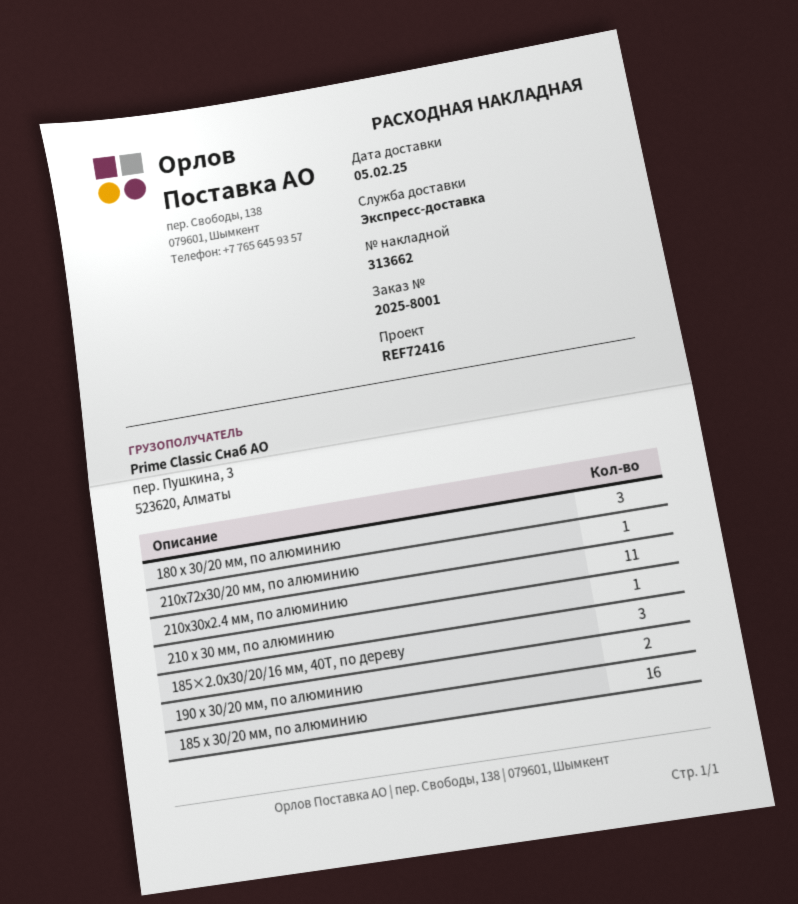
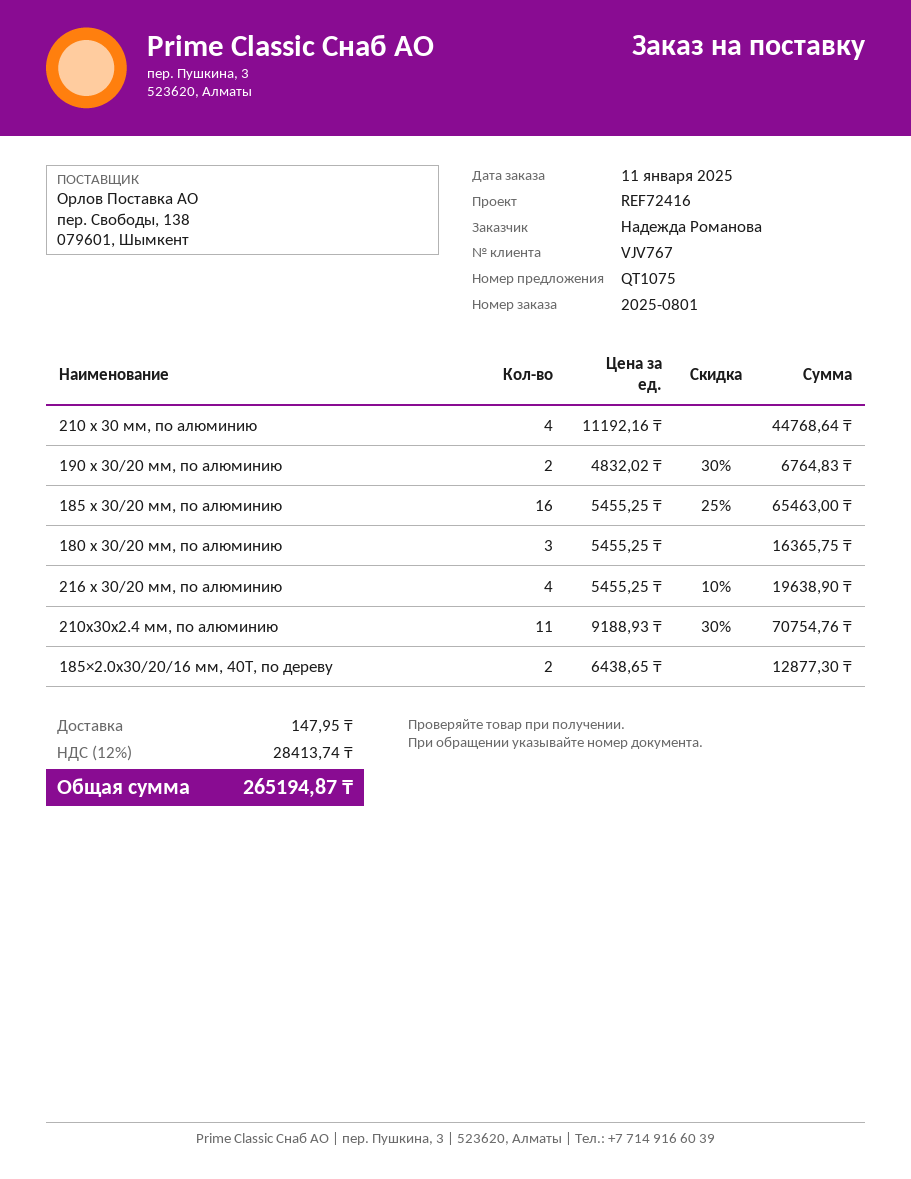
order number: 2025-8001 -> 2025-0801
210x72x30/20 мм, по алюминию: 1 -> none
210 х 30 мм, по алюминию: 1 -> 4
185×2.0x30/20/16 мм, 40T, по дереву: 3 -> 2
216 x 30/20 мм, по алюминию: none -> 4

